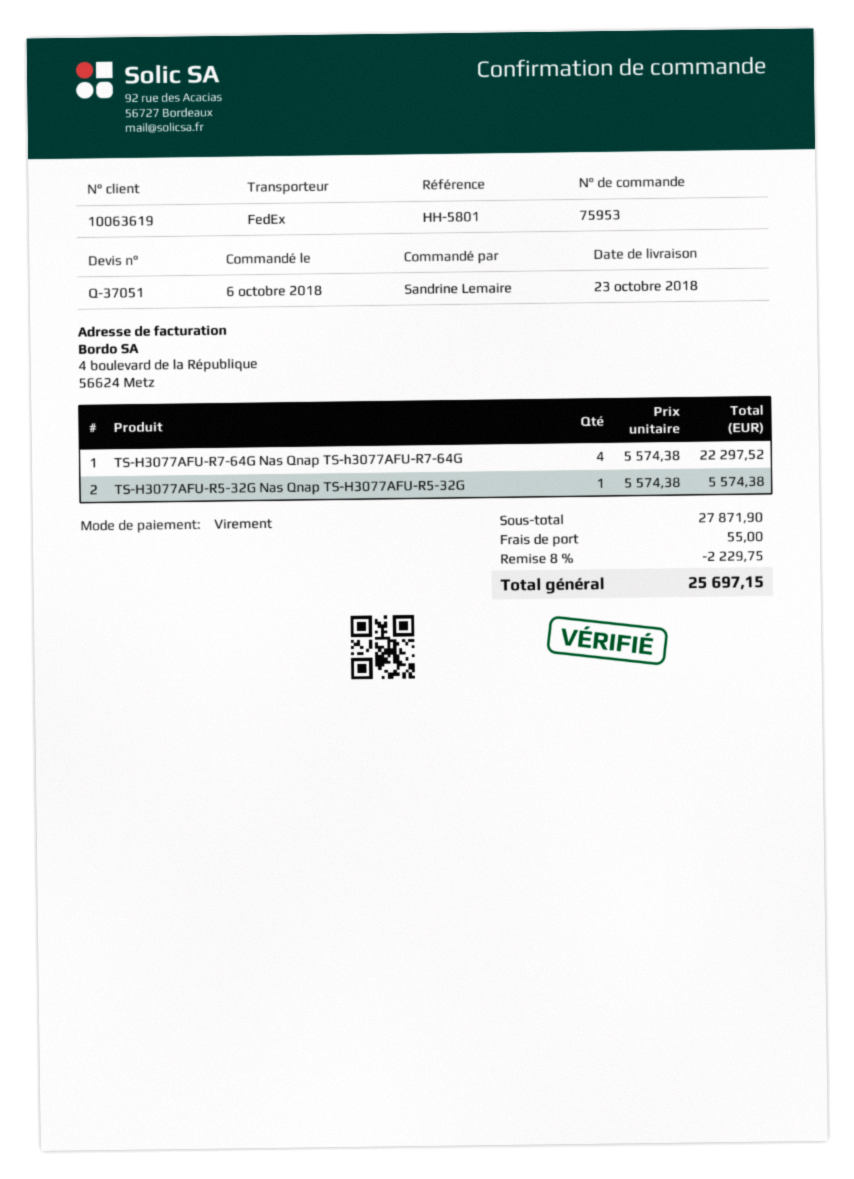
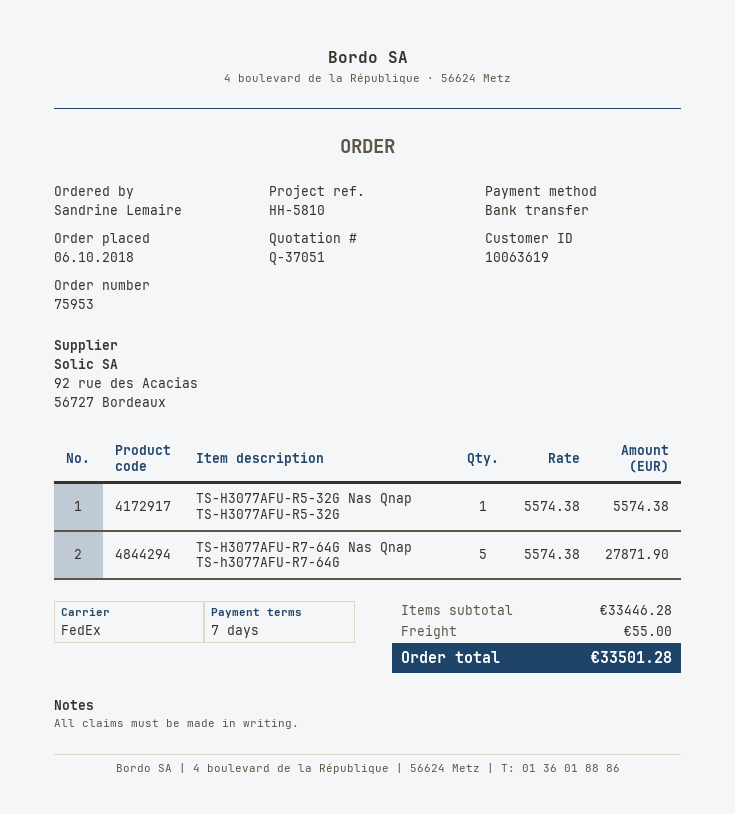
reference: HH-5801 -> HH-5810
TS-H3077AFU-R7-64G Nas Qnap TS-h3077AFU-R7-64G: 4 x 5574.38 = 22297.52 -> 5 x 5574.38 = 27871.90
subtotal: 27871.90 -> 33446.28
discount: 8% = 2229.75 -> none
total: 25697.15 -> 33501.28

